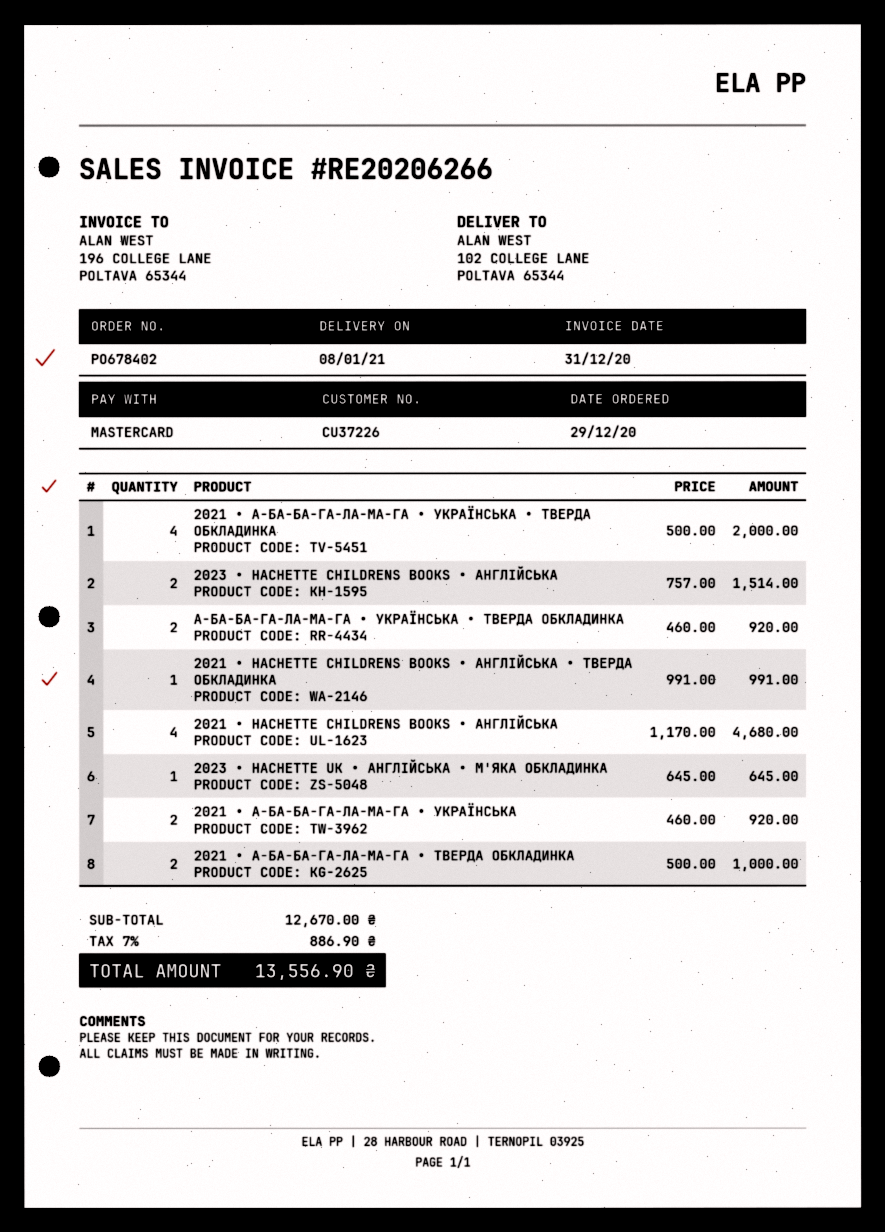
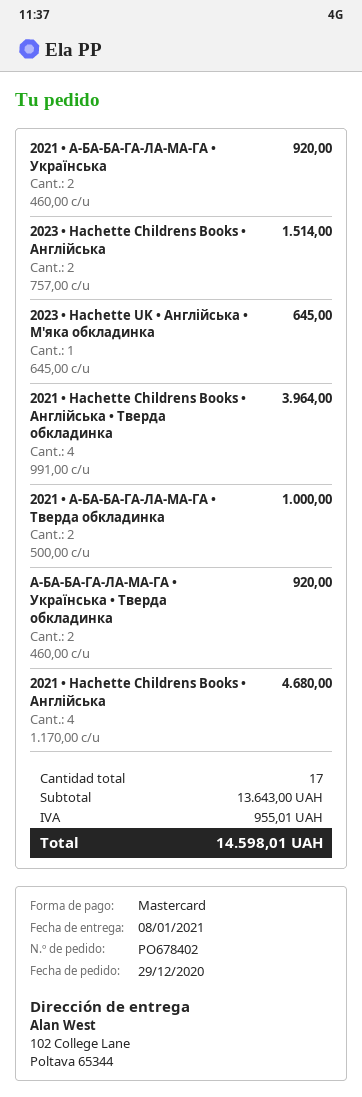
2021 • А-БА-БА-ГА-ЛА-МА-ГА • УКРАЇНСЬКА • ТВЕРДА ОБКЛАДИНКА: 4 x 500.00 = 2000.00 -> none
2021 • HACHETTE CHILDRENS BOOKS • АНГЛІЙСЬКА • ТВЕРДА ОБКЛАДИНКА: 1 x 991.00 = 991.00 -> 4 x 991.00 = 3964.00
subtotal: 12670.00 -> 13643.00
tax: 886.90 -> 955.01
total: 13556.90 -> 14598.01

